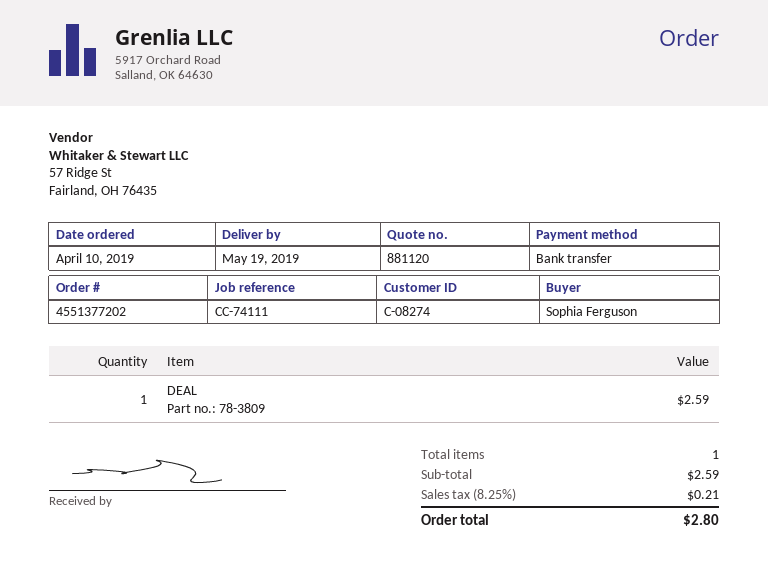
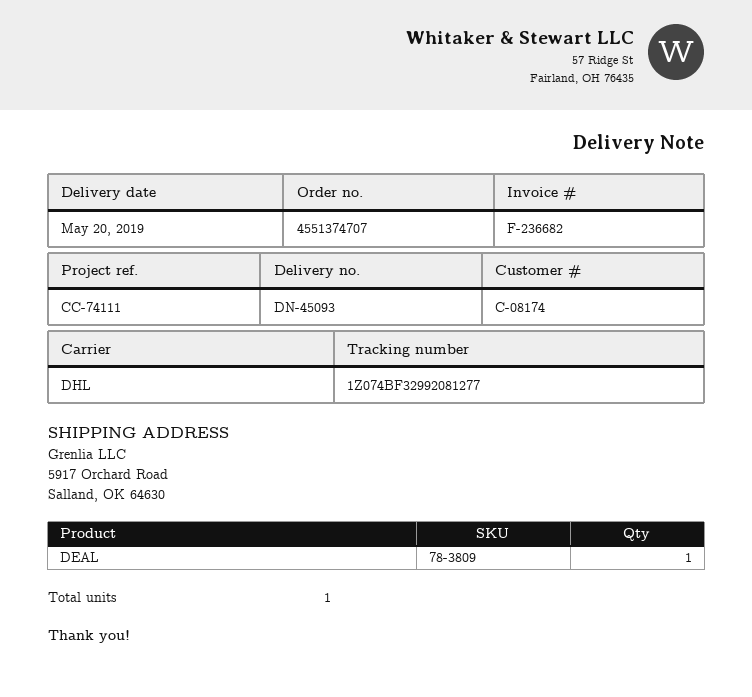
order number: 4551377202 -> 4551374707
delivery date: 2019-05-19 -> 2019-05-20
customer number: C-08274 -> C-08174

